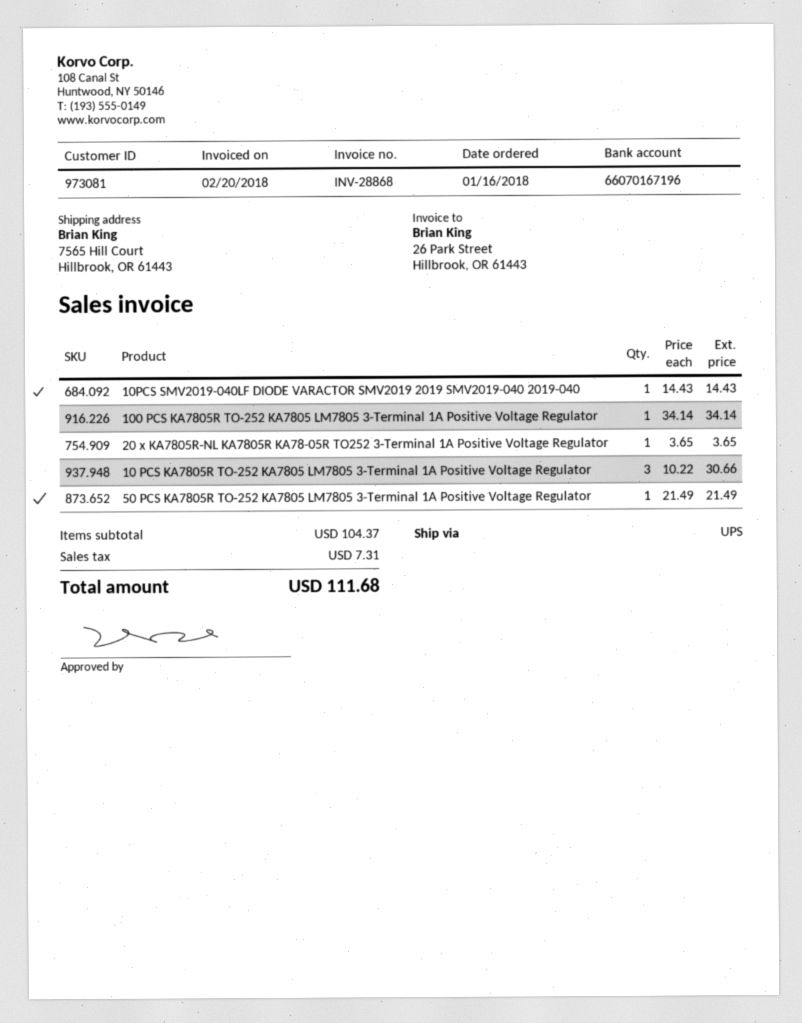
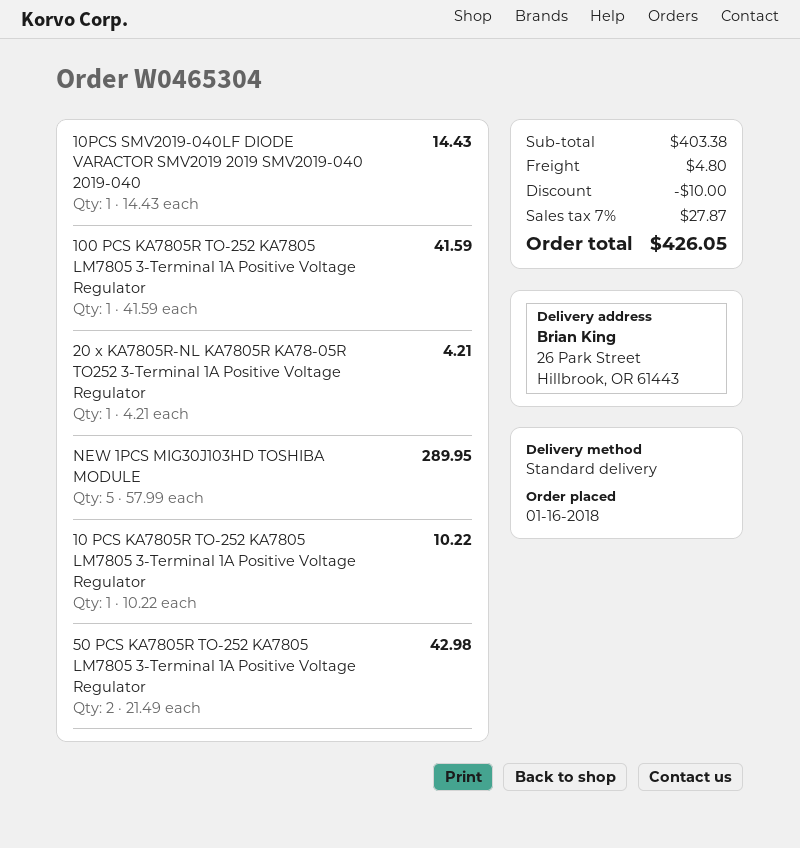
shipping method: UPS -> standard
ship to: 7565 Hill Court, Hillbrook, OR 61443 -> 26 Park Street, Hillbrook, OR 61443
100 PCS KA7805R TO-252 KA7805 LM7805 3-Terminal 1A Positive Voltage Regulator: 1 x 34.14 = 34.14 -> 1 x 41.59 = 41.59
20 x KA7805R-NL KA7805R KA78-05R TO252 3-Terminal 1A Positive Voltage Regulator: 1 x 3.65 = 3.65 -> 1 x 4.21 = 4.21
10 PCS KA7805R TO-252 KA7805 LM7805 3-Terminal 1A Positive Voltage Regulator: 3 x 10.22 = 30.66 -> 1 x 10.22 = 10.22
50 PCS KA7805R TO-252 KA7805 LM7805 3-Terminal 1A Positive Voltage Regulator: 1 x 21.49 = 21.49 -> 2 x 21.49 = 42.98
NEW 1PCS MIG30J103HD TOSHIBA MODULE: none -> 5 x 57.99 = 289.95
subtotal: 104.37 -> 403.38
discount: none -> 10.00
shipping: none -> 4.80
tax: 7.31 -> 27.87
total: 111.68 -> 426.05

